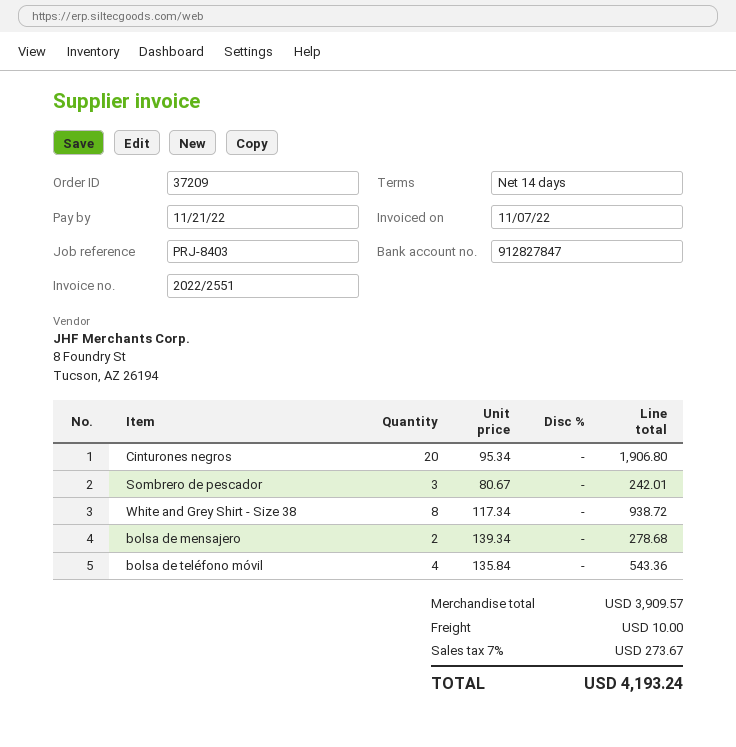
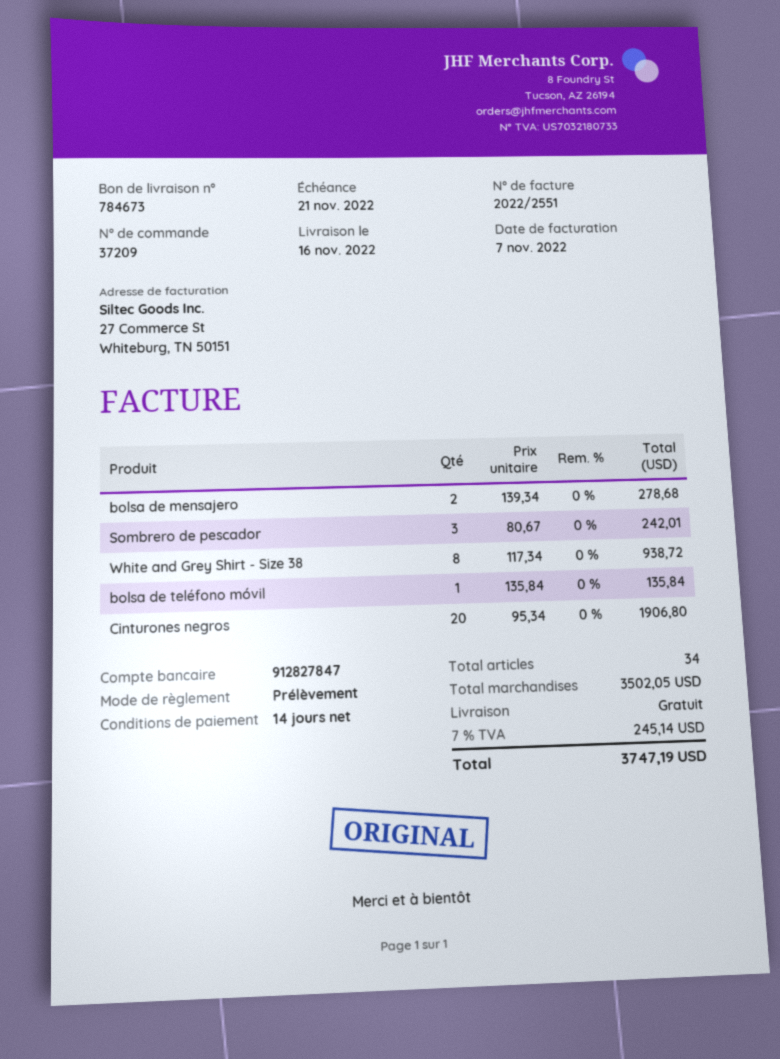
bolsa de teléfono móvil: 4 x 135.84 = 543.36 -> 1 x 135.84 = 135.84
subtotal: 3909.57 -> 3502.05
shipping: 10.00 -> 0.00
tax: 7% = 273.67 -> 7% = 245.14
total: 4193.24 -> 3747.19

